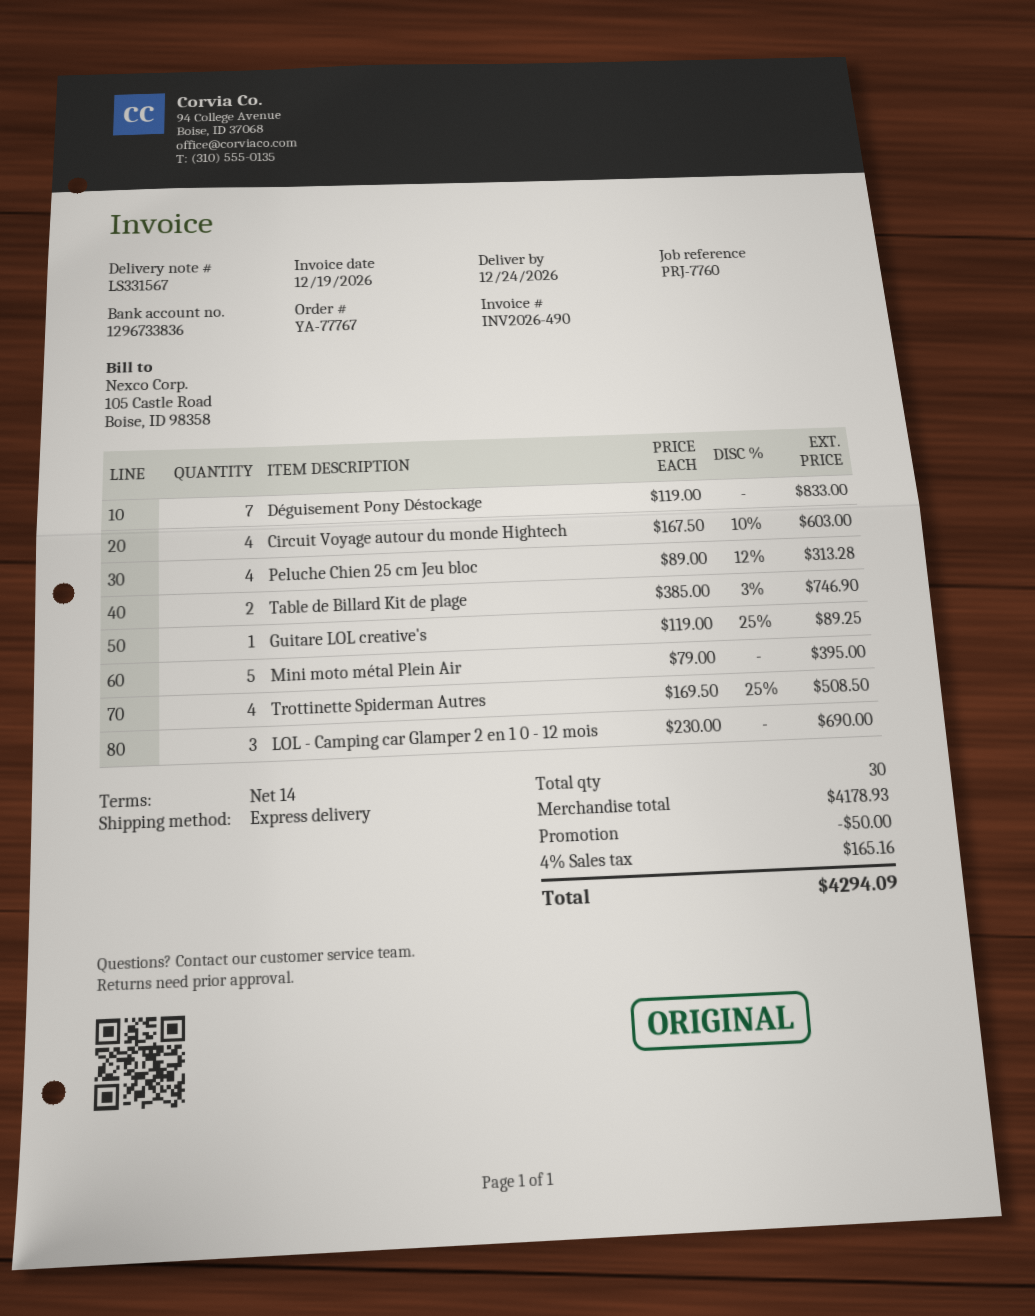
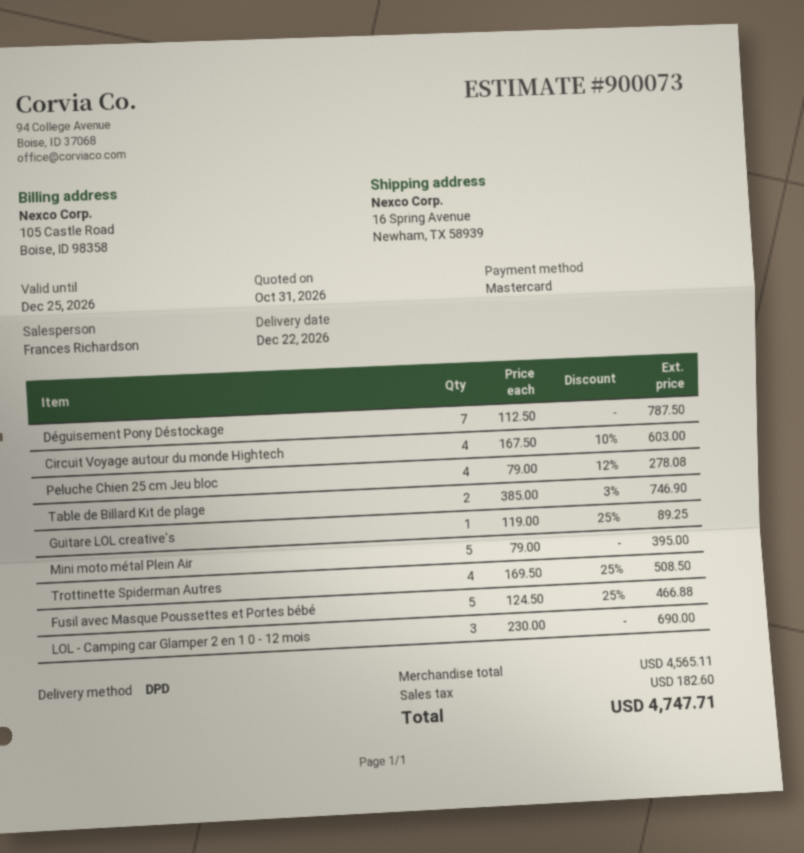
delivery date: 2026-12-24 -> 2026-12-22
shipping method: express -> DPD
Déguisement Pony Déstockage: 7 x 119.00 = 833.00 -> 7 x 112.50 = 787.50
Peluche Chien 25 cm Jeu bloc: 4 x 89.00 - 12% = 313.28 -> 4 x 79.00 - 12% = 278.08
Fusil avec Masque Poussettes et Portes bébé: none -> 5 x 124.50 - 25% = 466.88
subtotal: 4178.93 -> 4565.11
discount: 50.00 -> none
tax: 165.16 -> 182.60
total: 4294.09 -> 4747.71

